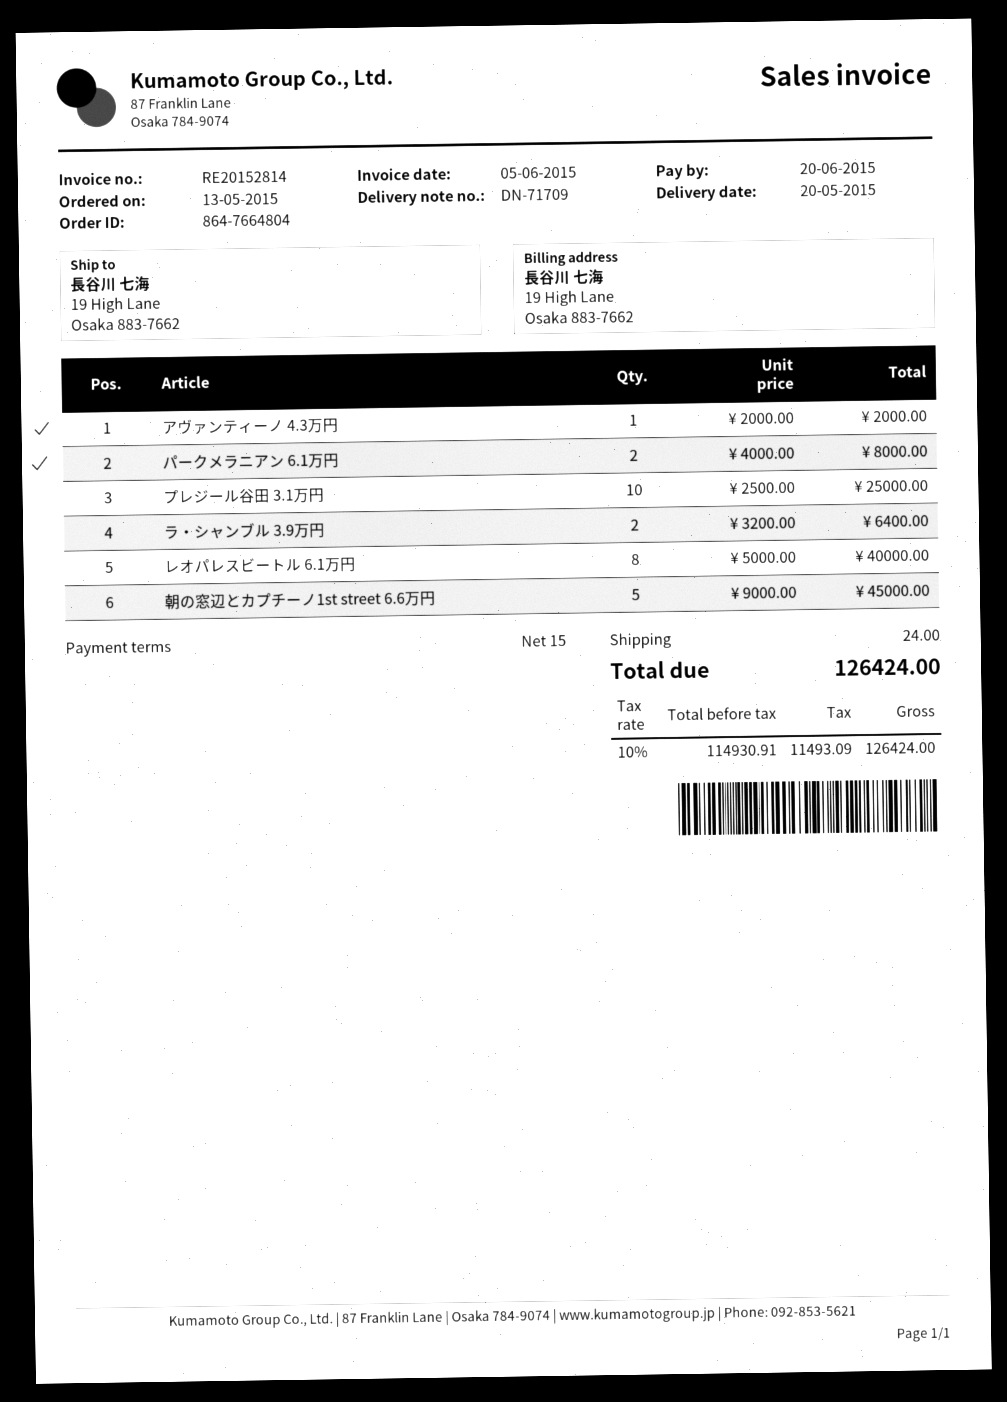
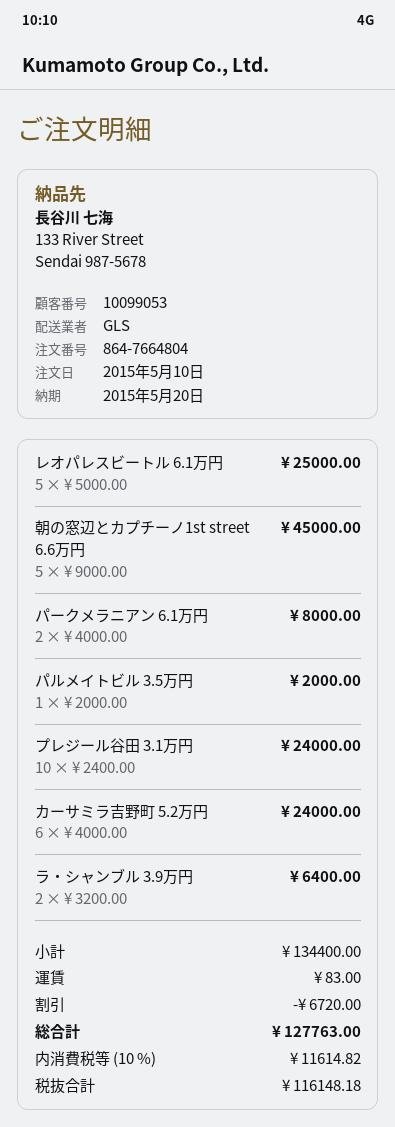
order date: 2015-05-13 -> 2015-05-10
ship to: 19 High Lane, Osaka 883-7662 -> 133 River Street, Sendai 987-5678
アヴァンティーノ 4.3万円: 1 x 2000.00 = 2000.00 -> none
プレジール谷田 3.1万円: 10 x 2500.00 = 25000.00 -> 10 x 2400.00 = 24000.00
レオパレスビートル 6.1万円: 8 x 5000.00 = 40000.00 -> 5 x 5000.00 = 25000.00
パルメイトビル 3.5万円: none -> 1 x 2000.00 = 2000.00
カーサミラ吉野町 5.2万円: none -> 6 x 4000.00 = 24000.00
discount: none -> 6720.00
shipping: 24.00 -> 83.00
net: 114930.91 -> 116148.18
tax: 10% = 11493.09 -> 10% = 11614.82
total: 126424.00 -> 127763.00

